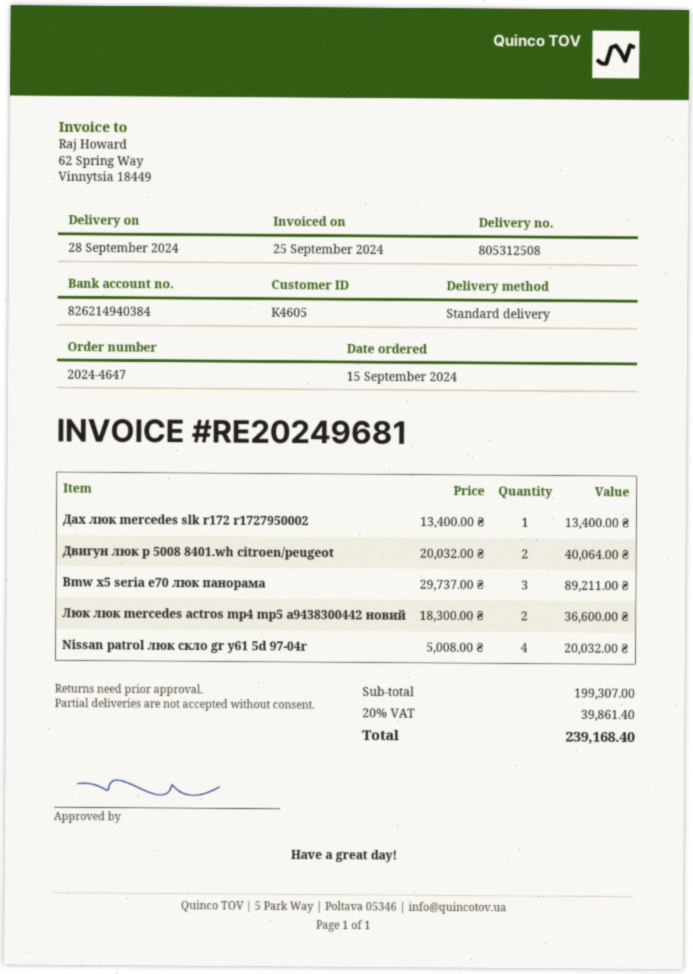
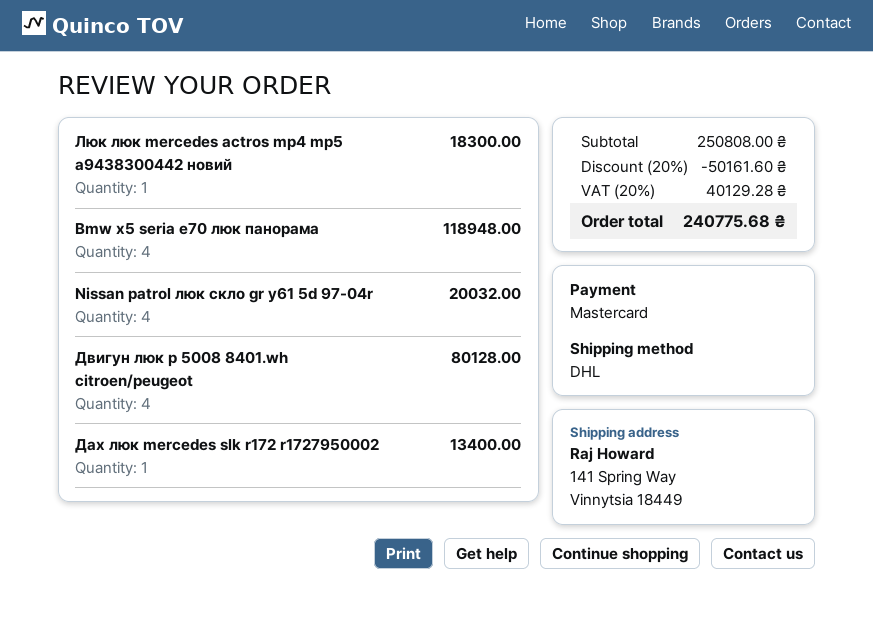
shipping method: standard -> DHL
Двигун люк p 5008 8401.wh citroen/peugeot: 2 for 40064.00 -> 4 for 80128.00
Bmw x5 seria e70 люк панорама: 3 for 89211.00 -> 4 for 118948.00
Люк люк mercedes actros mp4 mp5 a9438300442 новий: 2 for 36600.00 -> 1 for 18300.00
subtotal: 199307.00 -> 250808.00
discount: none -> 20% = 50161.60
tax: 20% = 39861.40 -> 20% = 40129.28
total: 239168.40 -> 240775.68

